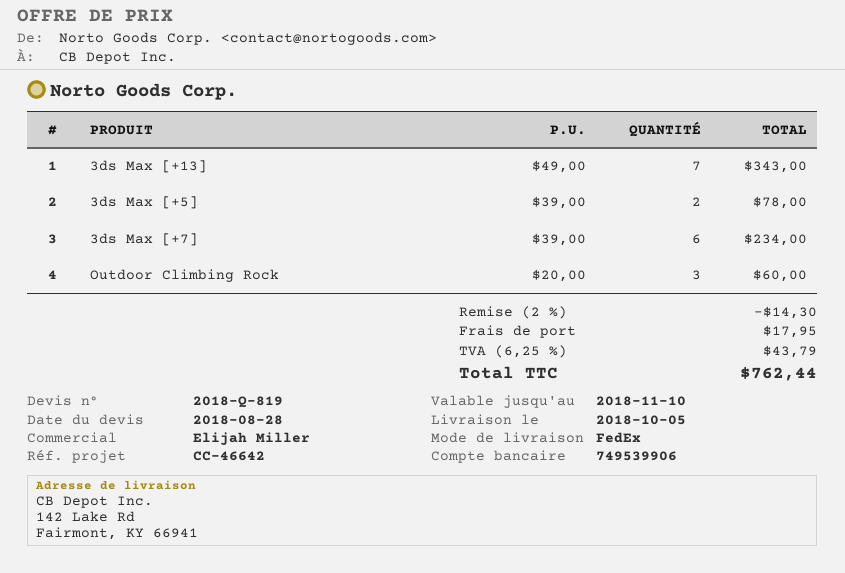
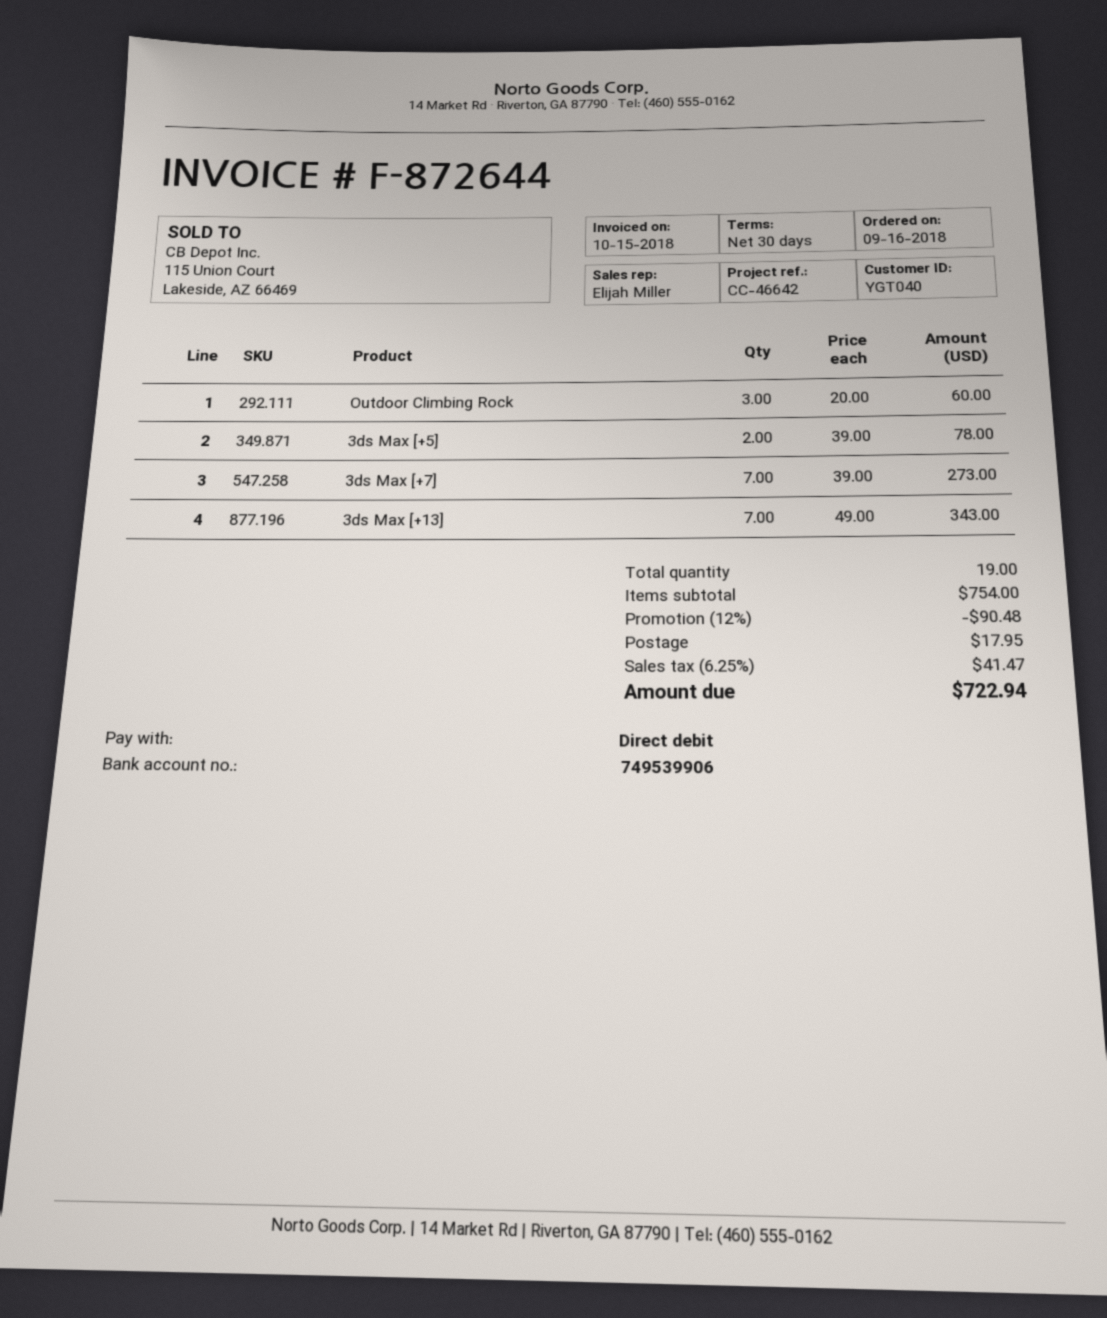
3ds Max [+7]: 6 x 39.00 = 234.00 -> 7 x 39.00 = 273.00
discount: 2% = 14.30 -> 12% = 90.48
tax: 6.25% = 43.79 -> 6.25% = 41.47
total: 762.44 -> 722.94

